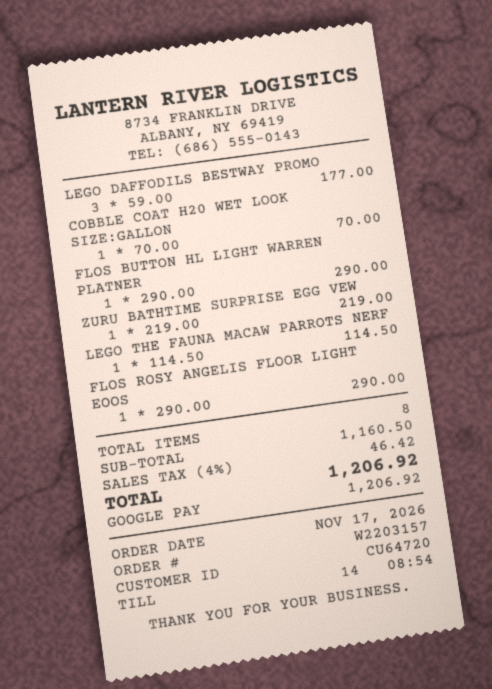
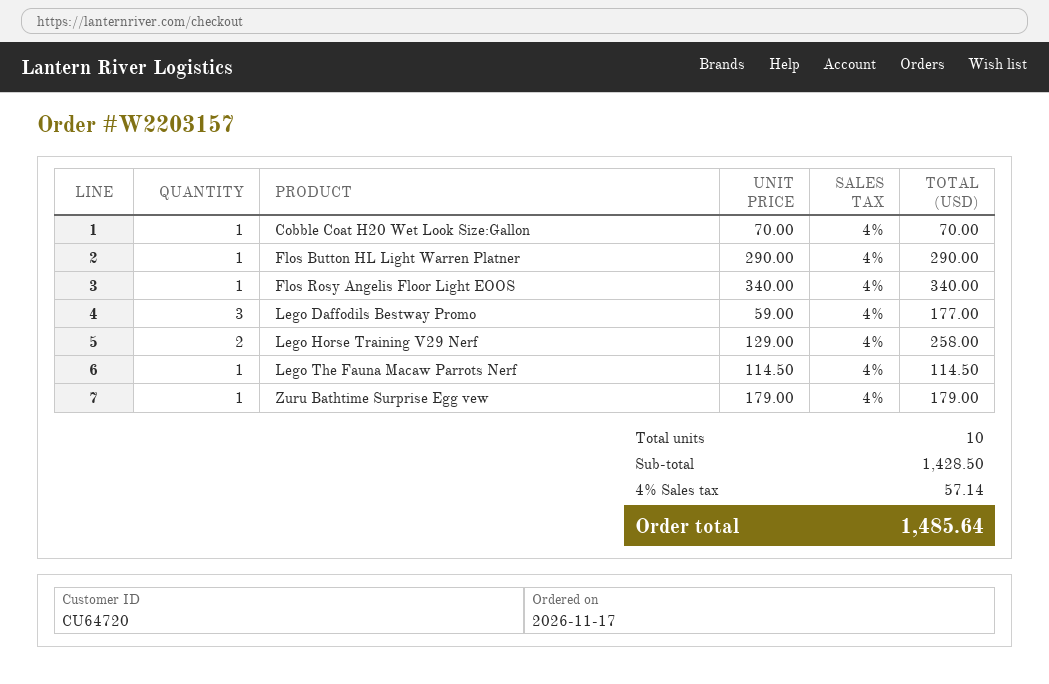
ZURU BATHTIME SURPRISE EGG VEW: 1 x 219.00 = 219.00 -> 1 x 179.00 = 179.00
FLOS ROSY ANGELIS FLOOR LIGHT EOOS: 1 x 290.00 = 290.00 -> 1 x 340.00 = 340.00
Lego Horse Training V29 Nerf: none -> 2 x 129.00 = 258.00
total quantity: 8 -> 10
subtotal: 1160.50 -> 1428.50
tax: 4% = 46.42 -> 4% = 57.14
total: 1206.92 -> 1485.64

